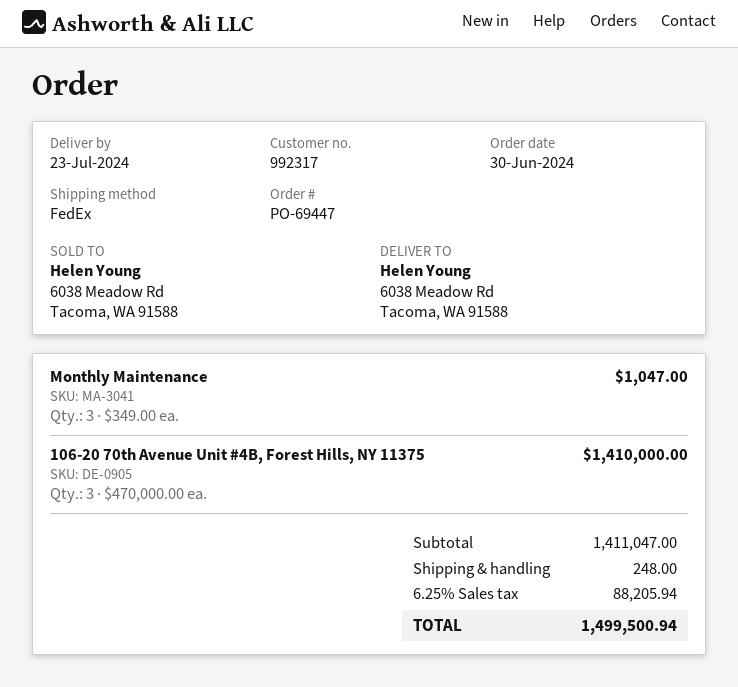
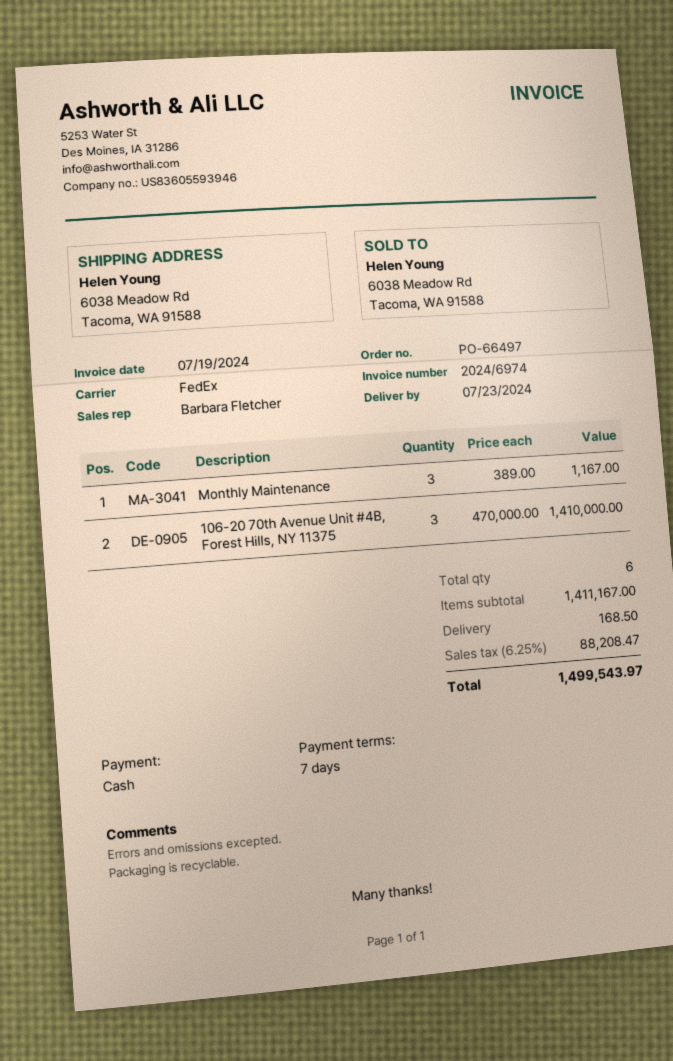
order number: PO-69447 -> PO-66497
Monthly Maintenance: 3 x 349.00 = 1047.00 -> 3 x 389.00 = 1167.00
subtotal: 1411047.00 -> 1411167.00
shipping: 248.00 -> 168.50
tax: 6.25% = 88205.94 -> 6.25% = 88208.47
total: 1499500.94 -> 1499543.97

